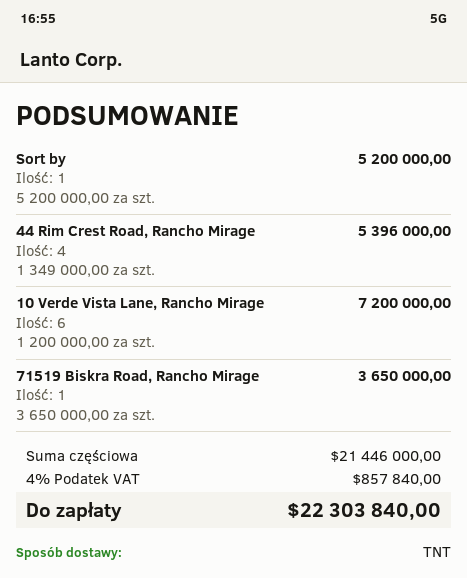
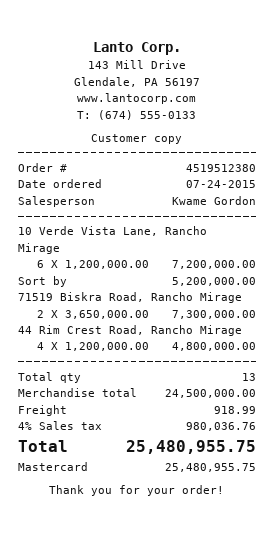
44 Rim Crest Road, Rancho Mirage: 4 x 1349000.00 = 5396000.00 -> 4 x 1200000.00 = 4800000.00
71519 Biskra Road, Rancho Mirage: 1 x 3650000.00 = 3650000.00 -> 2 x 3650000.00 = 7300000.00
subtotal: 21446000.00 -> 24500000.00
shipping: none -> 918.99
tax: 4% = 857840.00 -> 4% = 980036.76
total: 22303840.00 -> 25480955.75

